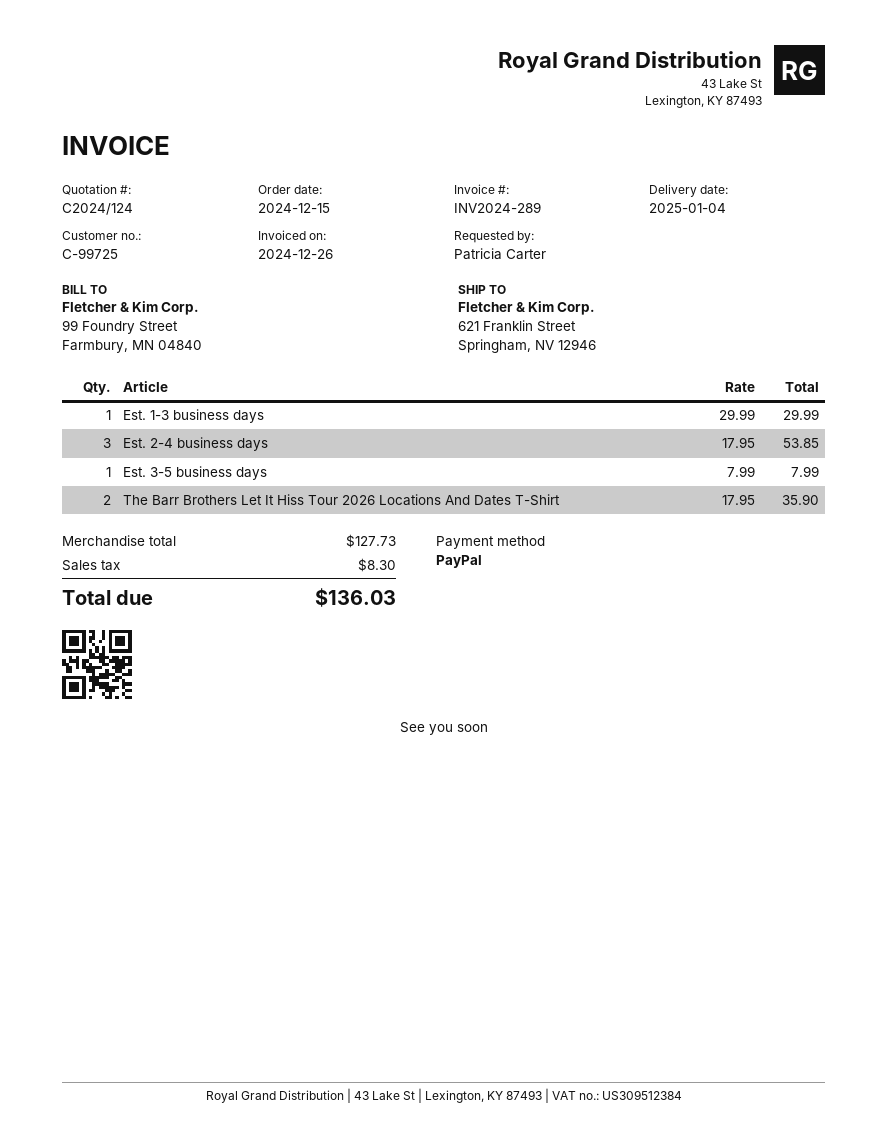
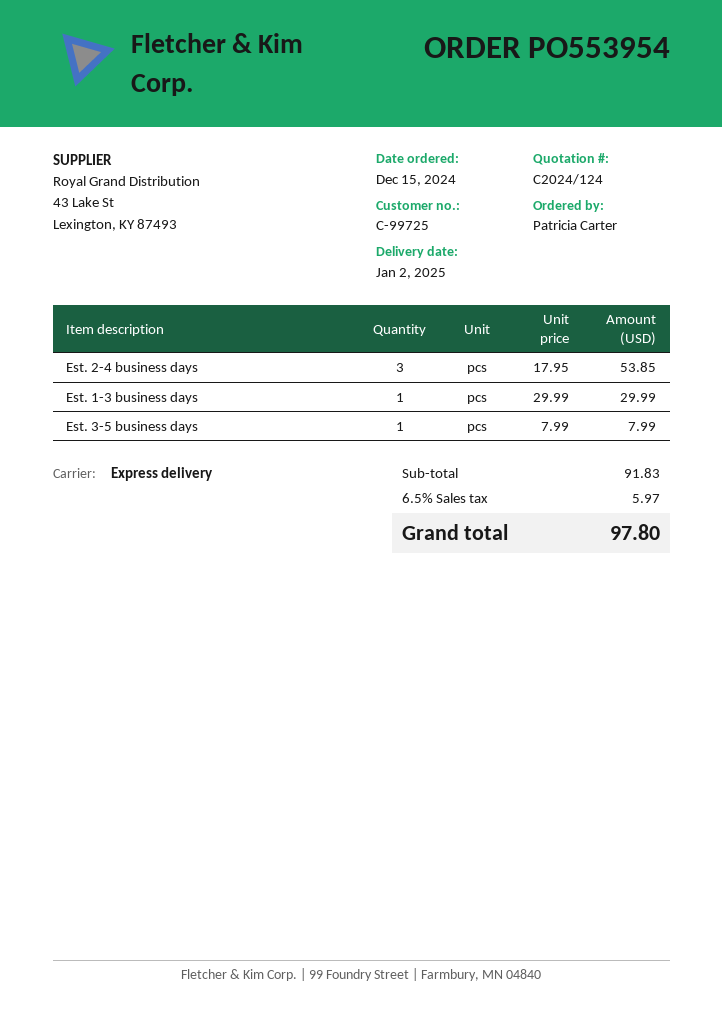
delivery date: 2025-01-04 -> 2025-01-02
The Barr Brothers Let It Hiss Tour 2026 Locations And Dates T-Shirt: 2 x 17.95 = 35.90 -> none
subtotal: 127.73 -> 91.83
tax: 8.30 -> 5.97
total: 136.03 -> 97.80

